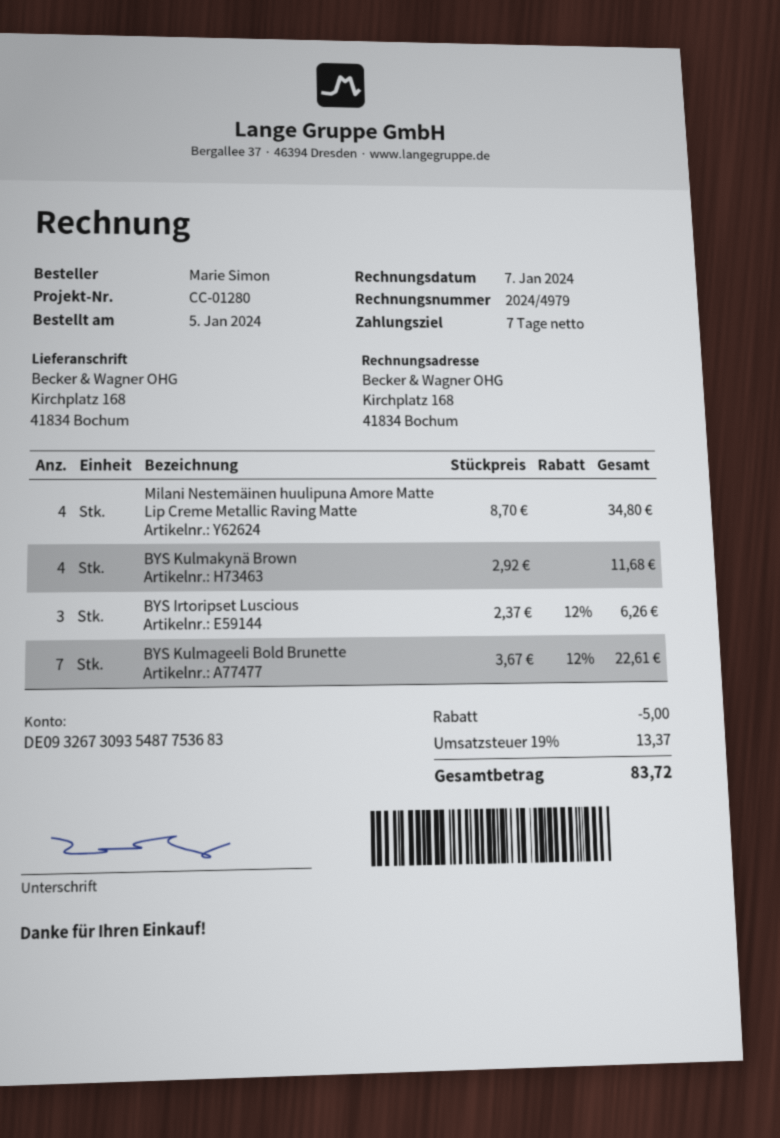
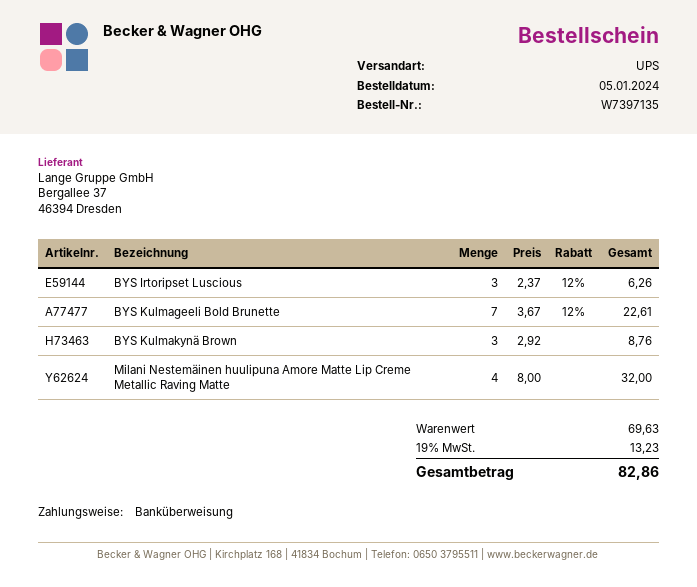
Milani Nestemäinen huulipuna Amore Matte Lip Creme Metallic Raving Matte: 4 x 8.70 = 34.80 -> 4 x 8.00 = 32.00
BYS Kulmakynä Brown: 4 x 2.92 = 11.68 -> 3 x 2.92 = 8.76
discount: 5.00 -> none
tax: 19% = 13.37 -> 19% = 13.23
total: 83.72 -> 82.86

